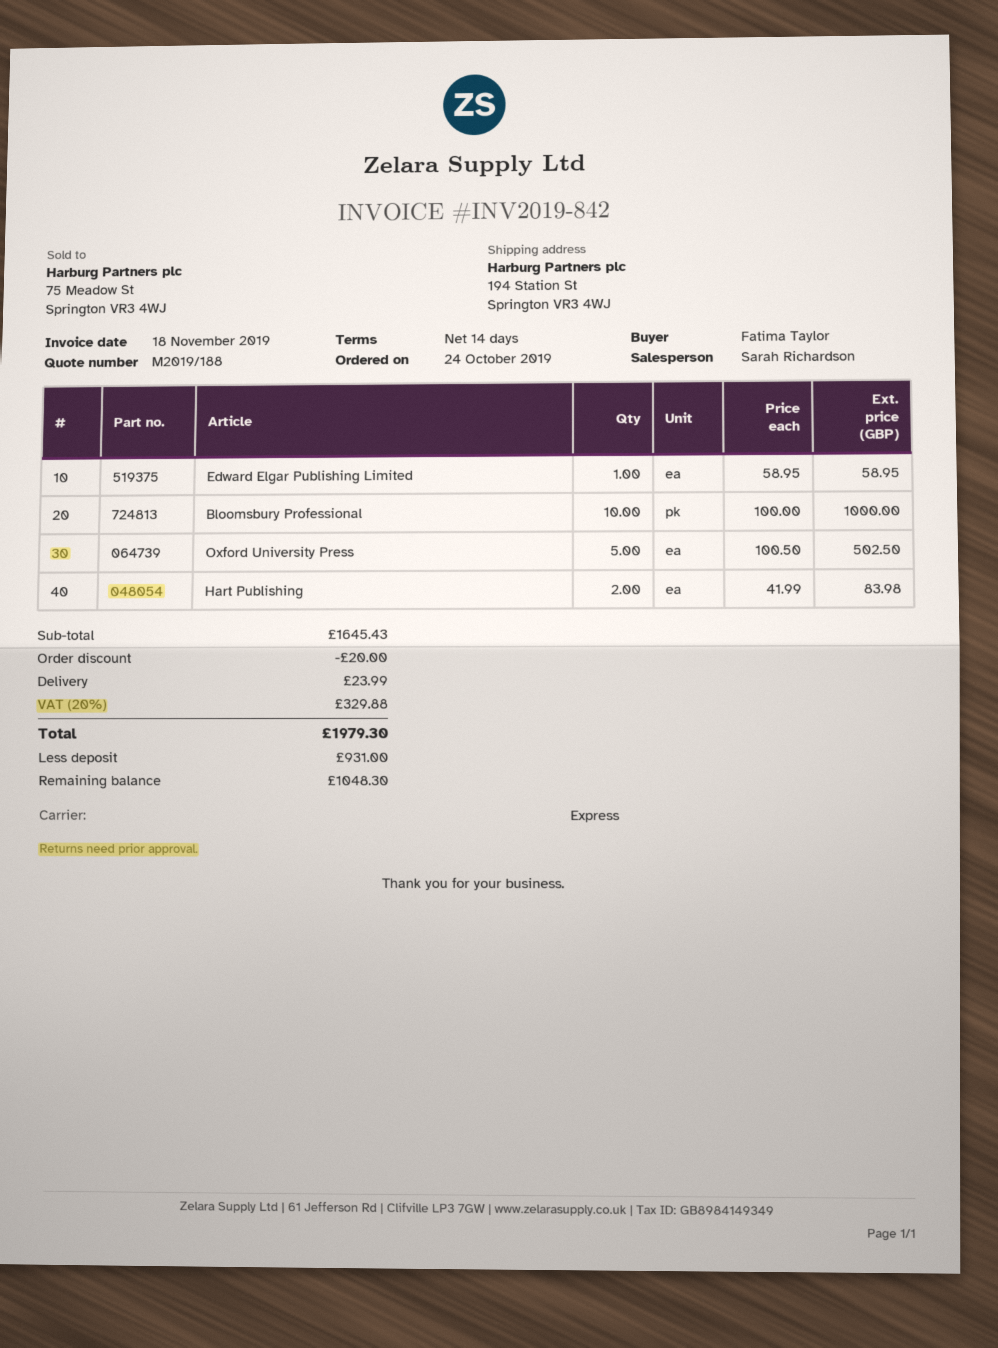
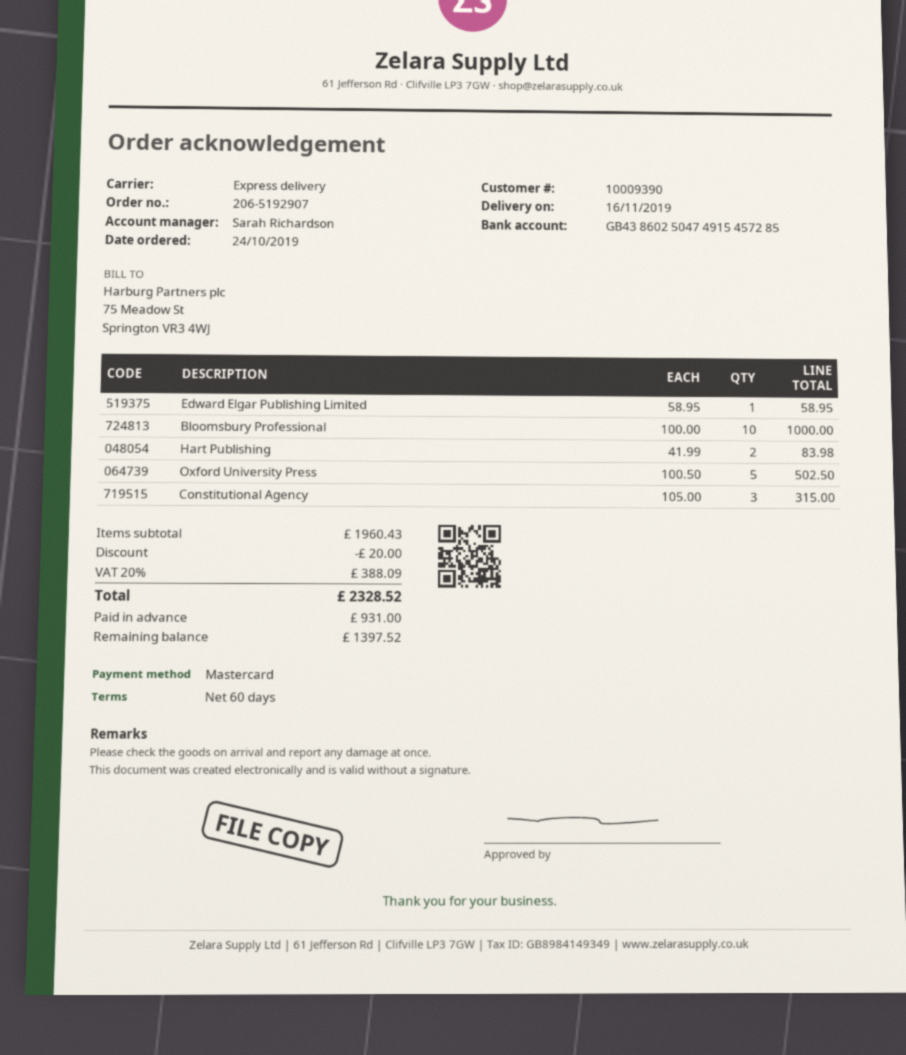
payment terms: 14 days -> 60 days
Constitutional Agency: none -> 3 x 105.00 = 315.00
subtotal: 1645.43 -> 1960.43
shipping: 23.99 -> none
tax: 20% = 329.88 -> 20% = 388.09
total: 1979.30 -> 2328.52
balance: 1048.30 -> 1397.52

